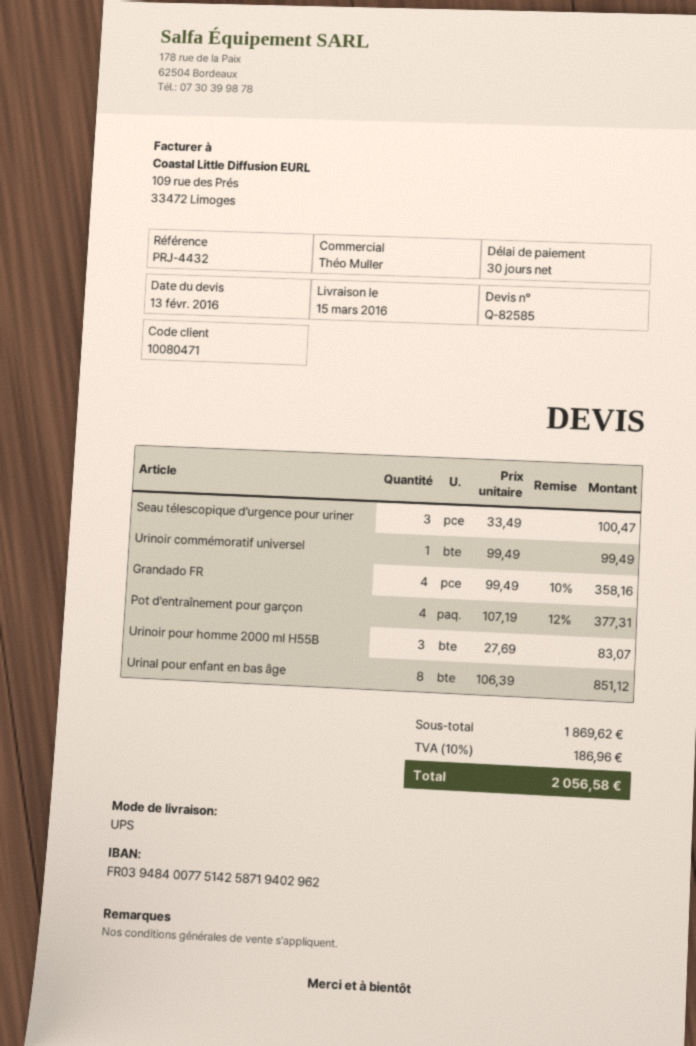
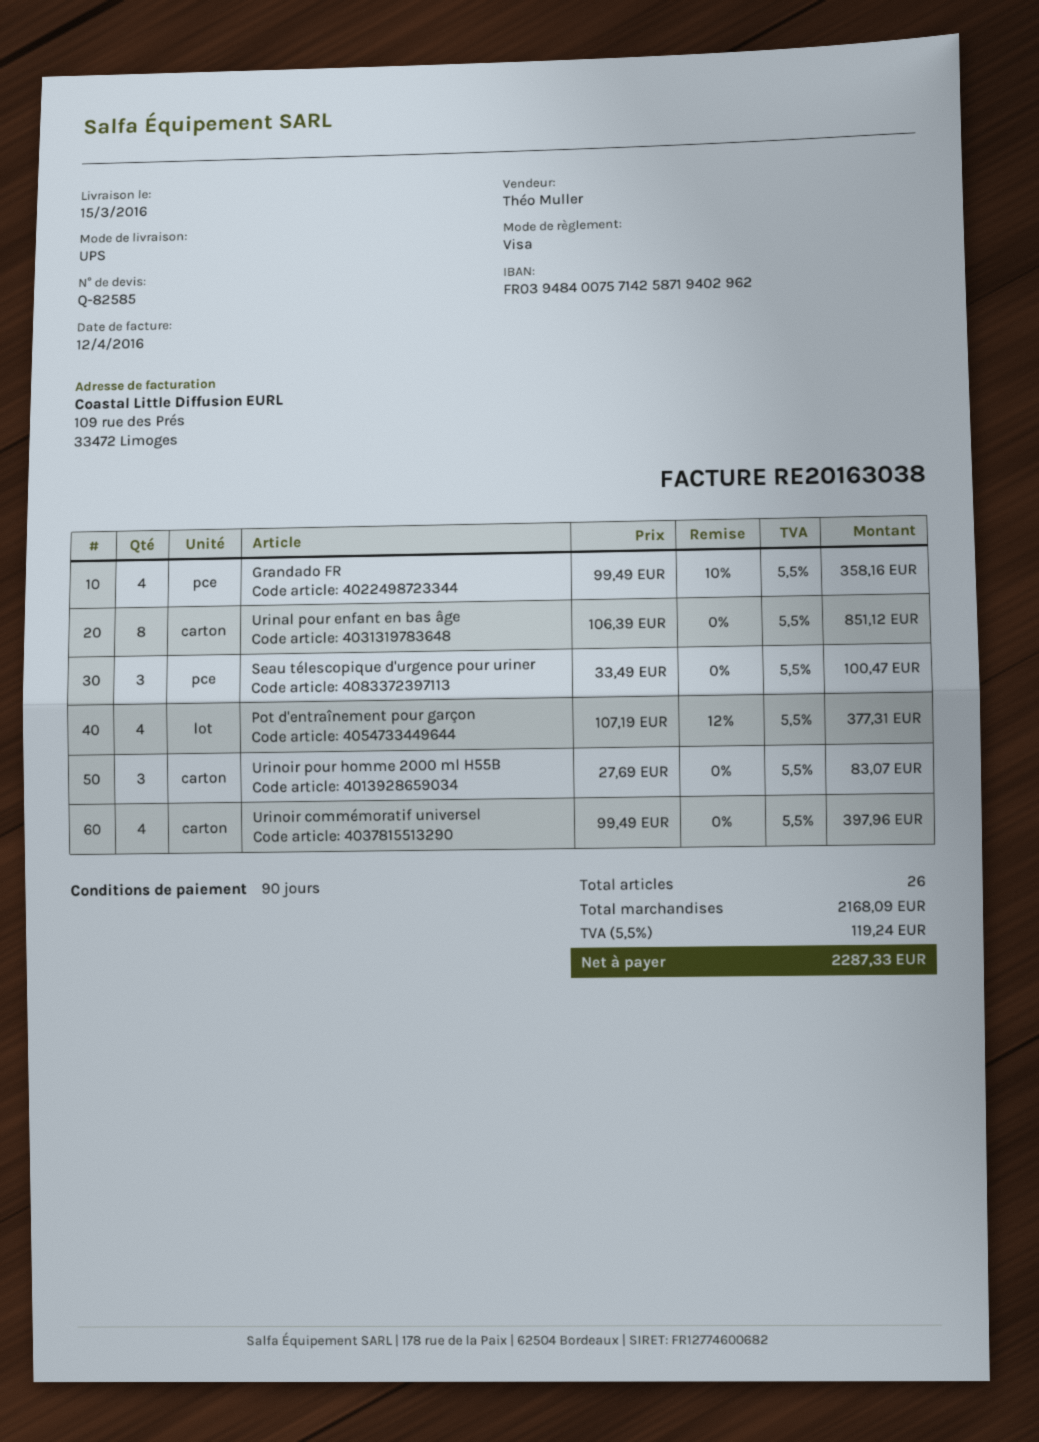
payment terms: 30 days -> 90 days
bank account: FR0394840077514258719402962 -> FR0394840075714258719402962
Urinoir commémoratif universel: 1 x 99.49 = 99.49 -> 4 x 99.49 = 397.96
subtotal: 1869.62 -> 2168.09
tax: 10% = 186.96 -> 5.5% = 119.24
total: 2056.58 -> 2287.33

